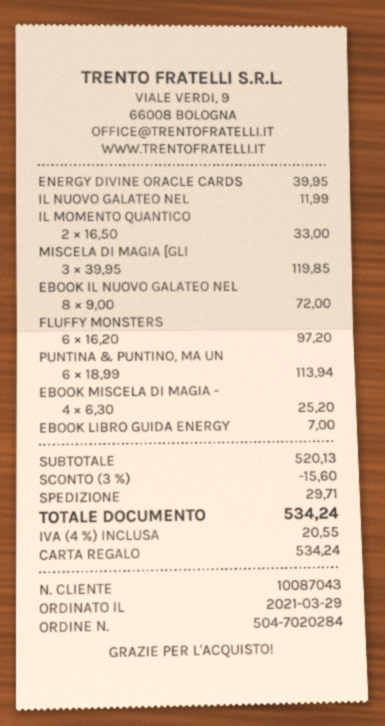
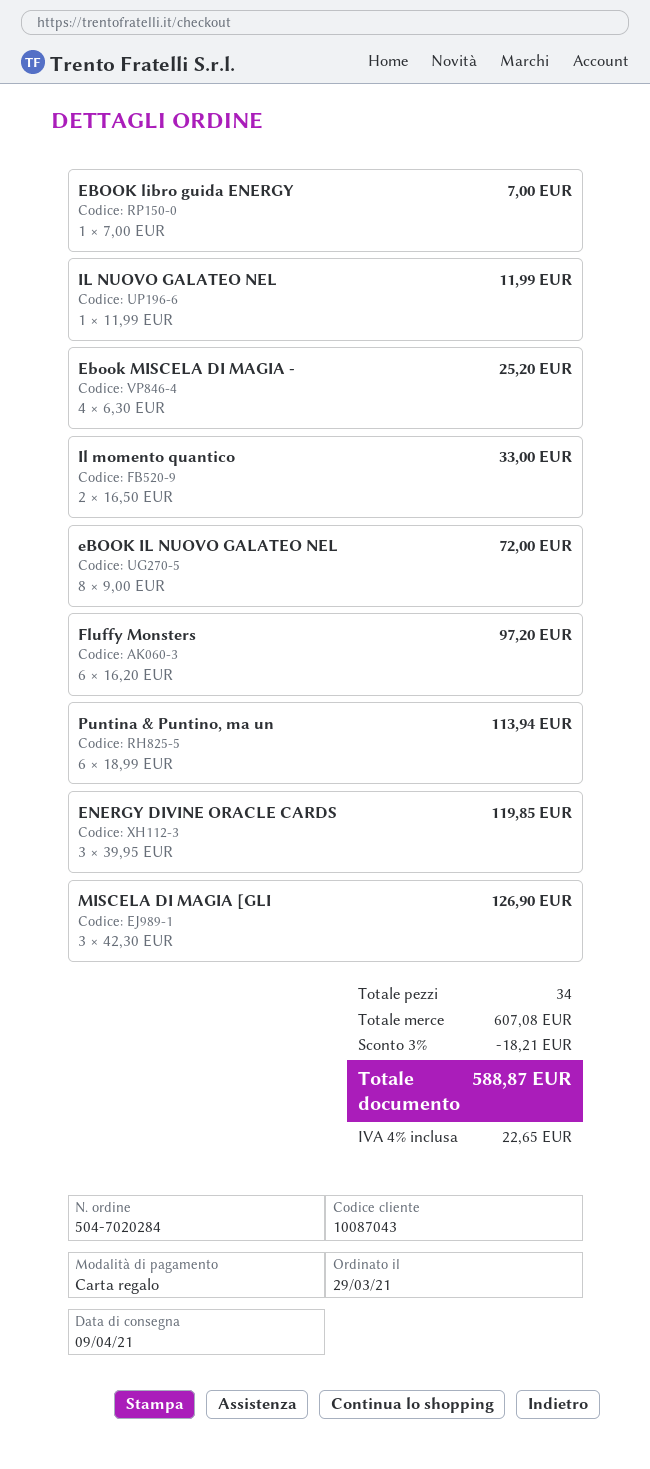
ENERGY DIVINE ORACLE CARDS: 1 x 39.95 = 39.95 -> 3 x 39.95 = 119.85
MISCELA DI MAGIA [GLI: 3 x 39.95 = 119.85 -> 3 x 42.30 = 126.90
subtotal: 520.13 -> 607.08
discount: 3% = 15.60 -> 3% = 18.21
shipping: 29.71 -> none
tax: 4% = 20.55 -> 4% = 22.65
total: 534.24 -> 588.87

